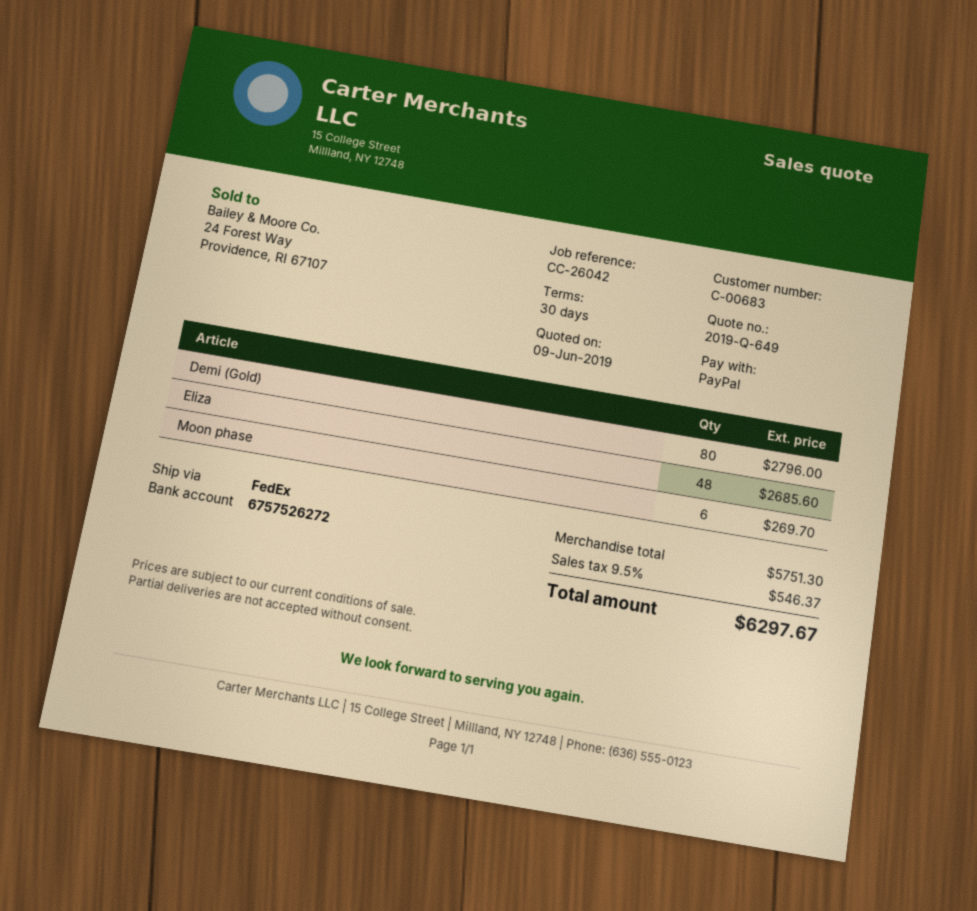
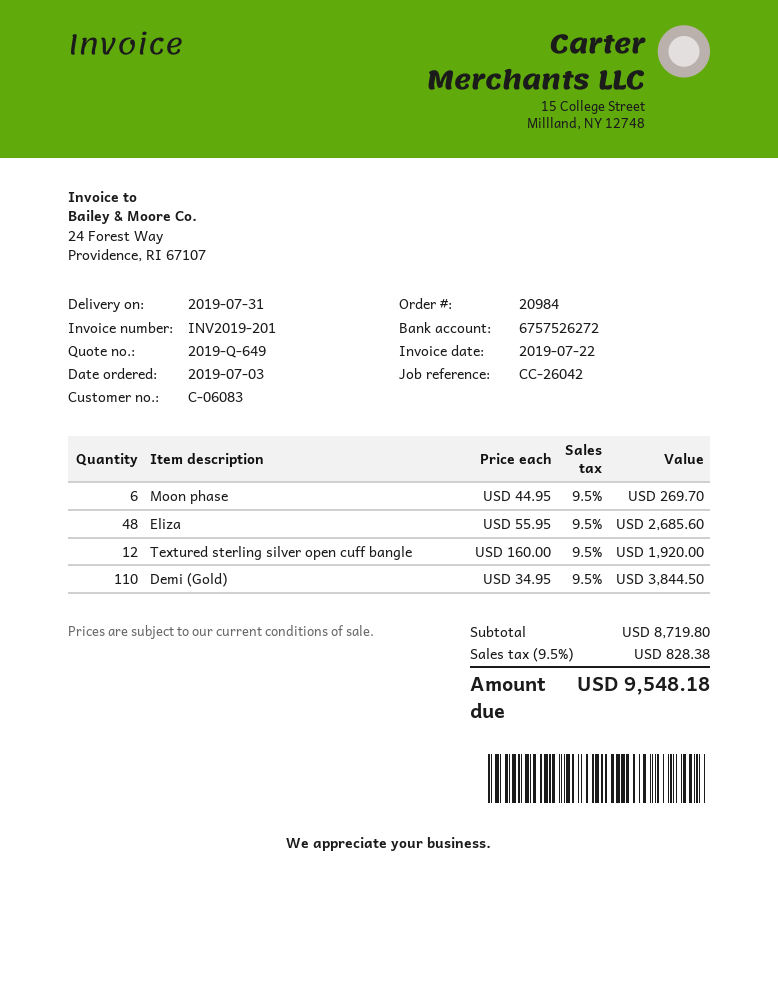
customer number: C-00683 -> C-06083
Demi (Gold): 80 for 2796.00 -> 110 for 3844.50
Textured sterling silver open cuff bangle: none -> 12 for 1920.00
subtotal: 5751.30 -> 8719.80
tax: 9.5% = 546.37 -> 9.5% = 828.38
total: 6297.67 -> 9548.18

